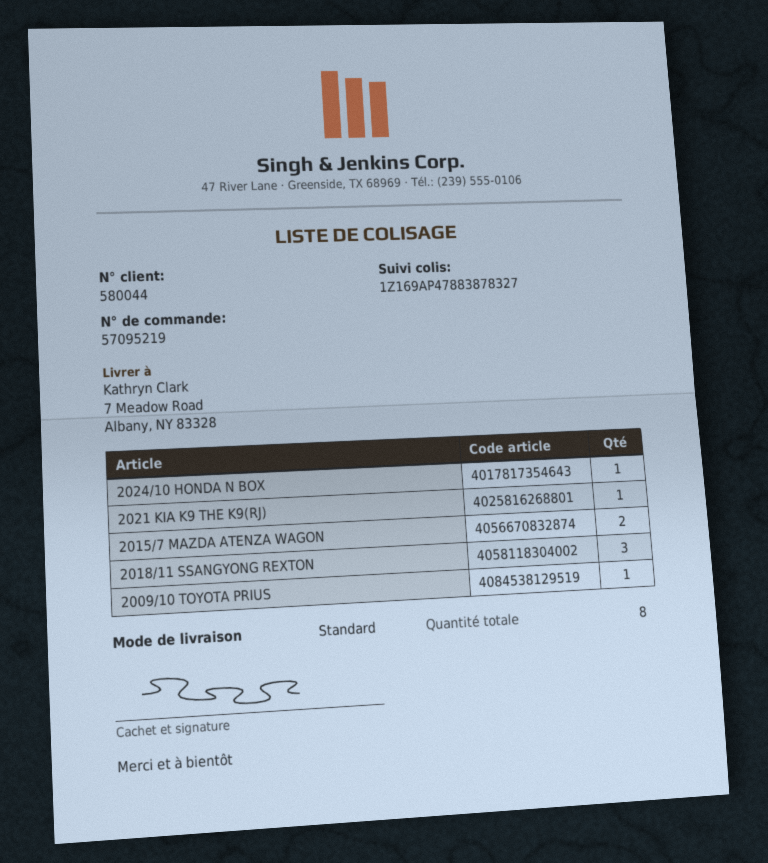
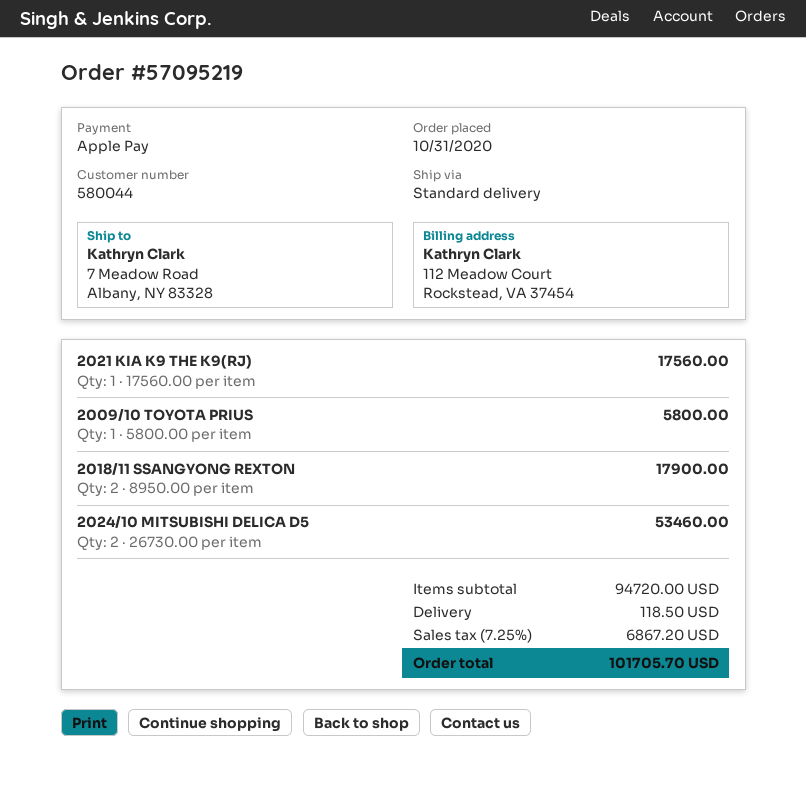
2024/10 HONDA N BOX: 1 -> none
2015/7 MAZDA ATENZA WAGON: 2 -> none
2018/11 SSANGYONG REXTON: 3 -> 2
2024/10 MITSUBISHI DELICA D5: none -> 2

